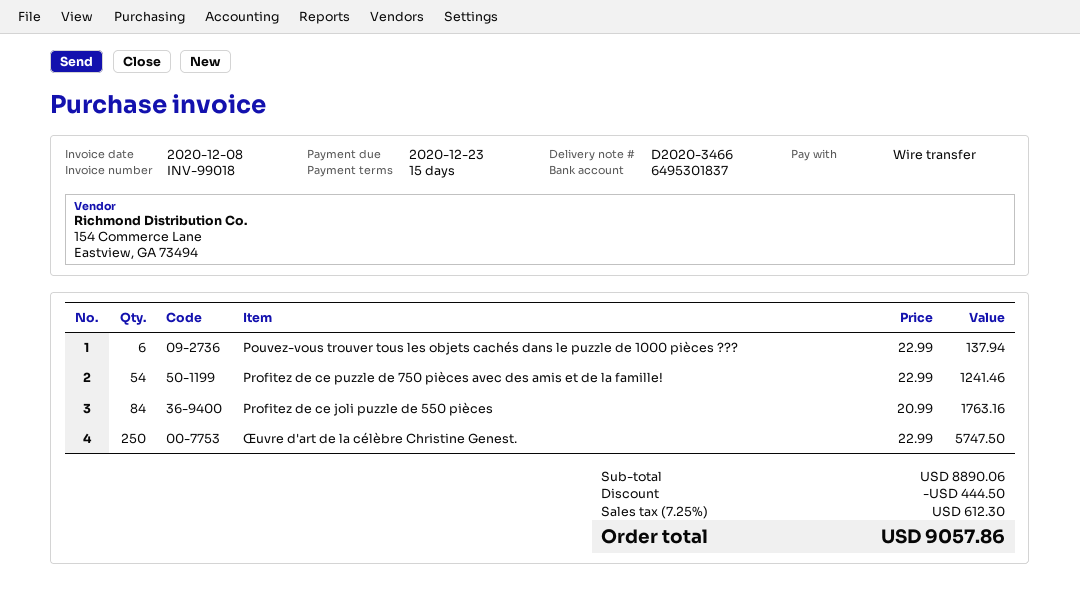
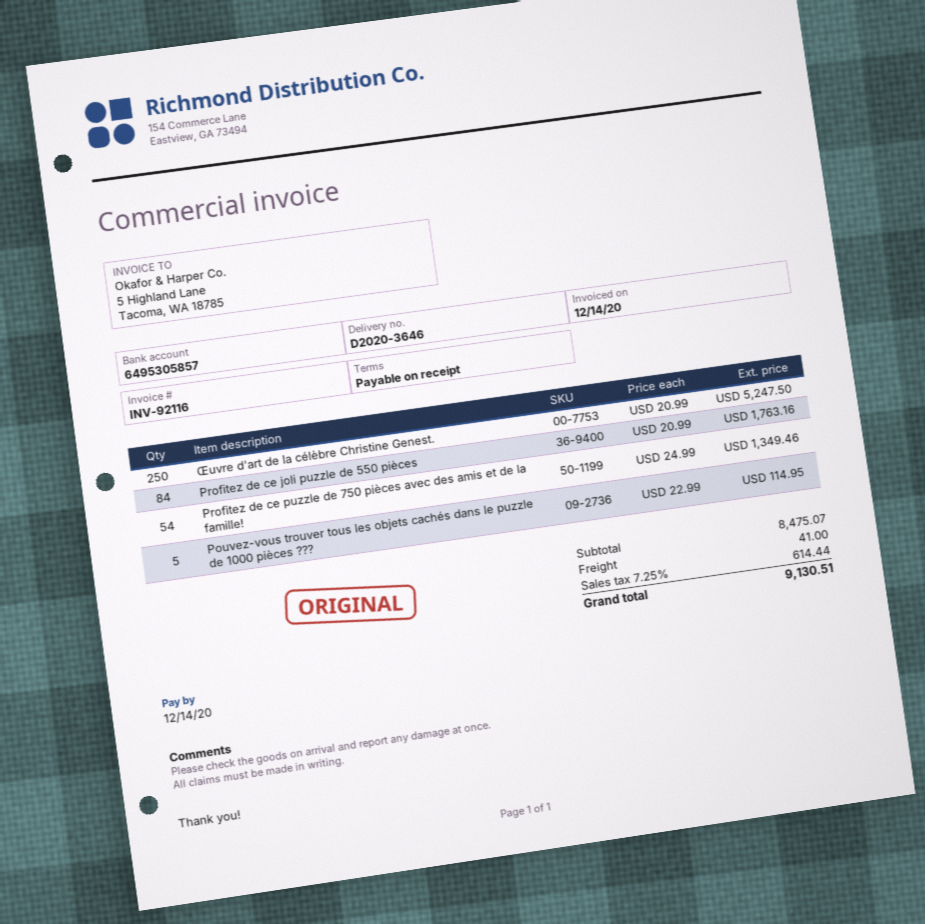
delivery note number: D2020-3466 -> D2020-3646
invoice number: INV-99018 -> INV-92116
invoice date: 2020-12-08 -> 2020-12-14
payment terms: 15 days -> on receipt
due date: 2020-12-23 -> 2020-12-14
bank account: 6495301837 -> 6495305857
Pouvez-vous trouver tous les objets cachés dans le puzzle de 1000 pièces ???: 6 x 22.99 = 137.94 -> 5 x 22.99 = 114.95
Profitez de ce puzzle de 750 pièces avec des amis et de la famille!: 54 x 22.99 = 1241.46 -> 54 x 24.99 = 1349.46
Œuvre d'art de la célèbre Christine Genest.: 250 x 22.99 = 5747.50 -> 250 x 20.99 = 5247.50
subtotal: 8890.06 -> 8475.07
discount: 444.50 -> none
shipping: none -> 41.00
tax: 7.25% = 612.30 -> 7.25% = 614.44
total: 9057.86 -> 9130.51

